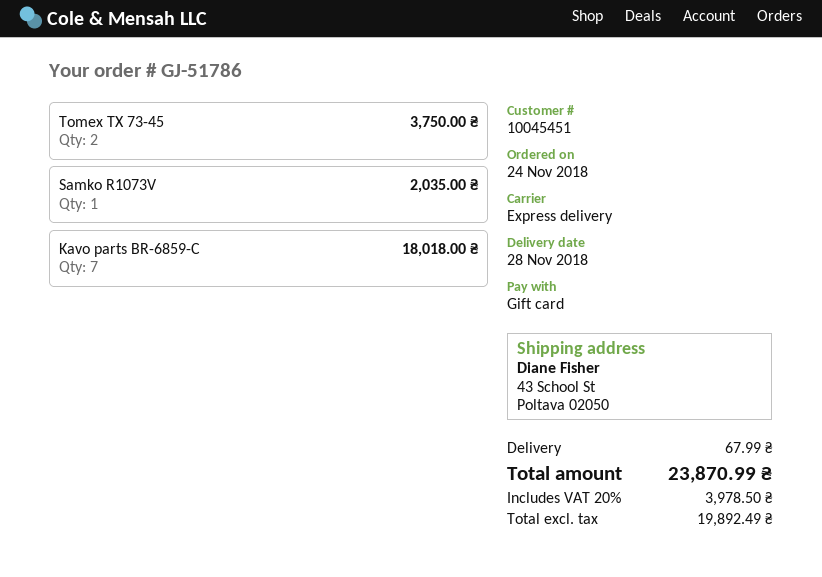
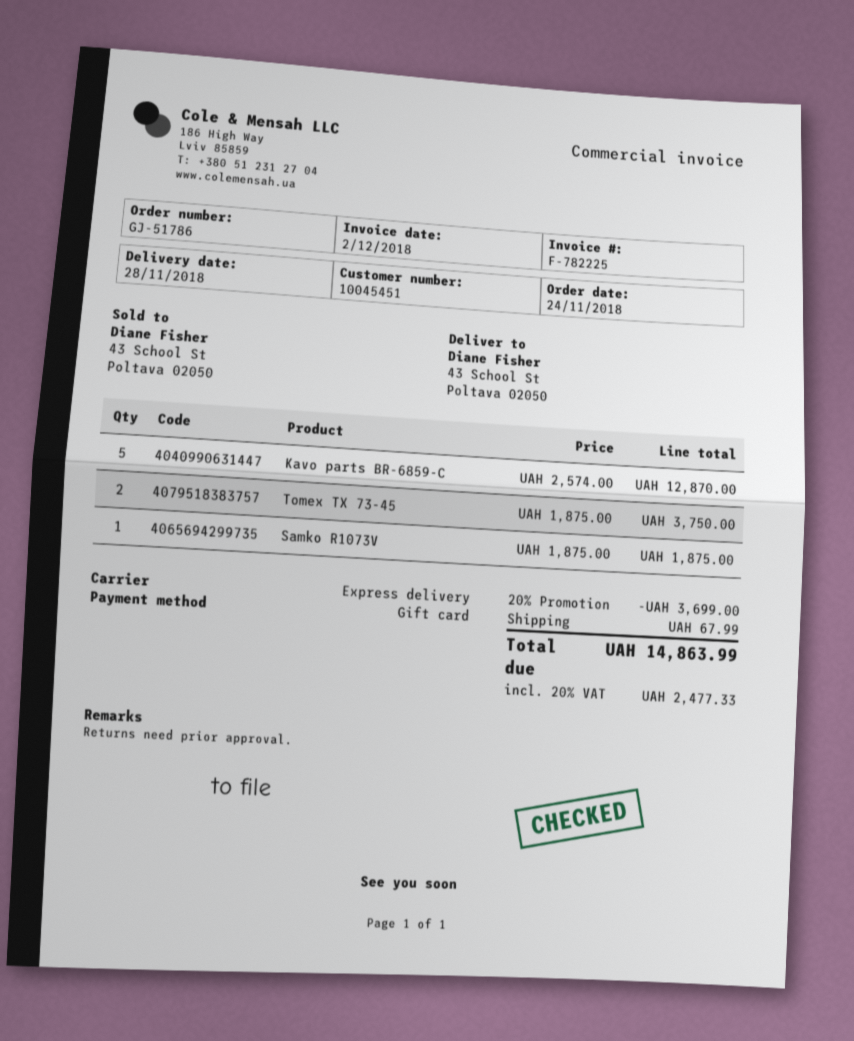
Samko R1073V: 1 for 2035.00 -> 1 for 1875.00
Kavo parts BR-6859-C: 7 for 18018.00 -> 5 for 12870.00
discount: none -> 20% = 3699.00
tax: 20% = 3978.50 -> 20% = 2477.33
total: 23870.99 -> 14863.99

